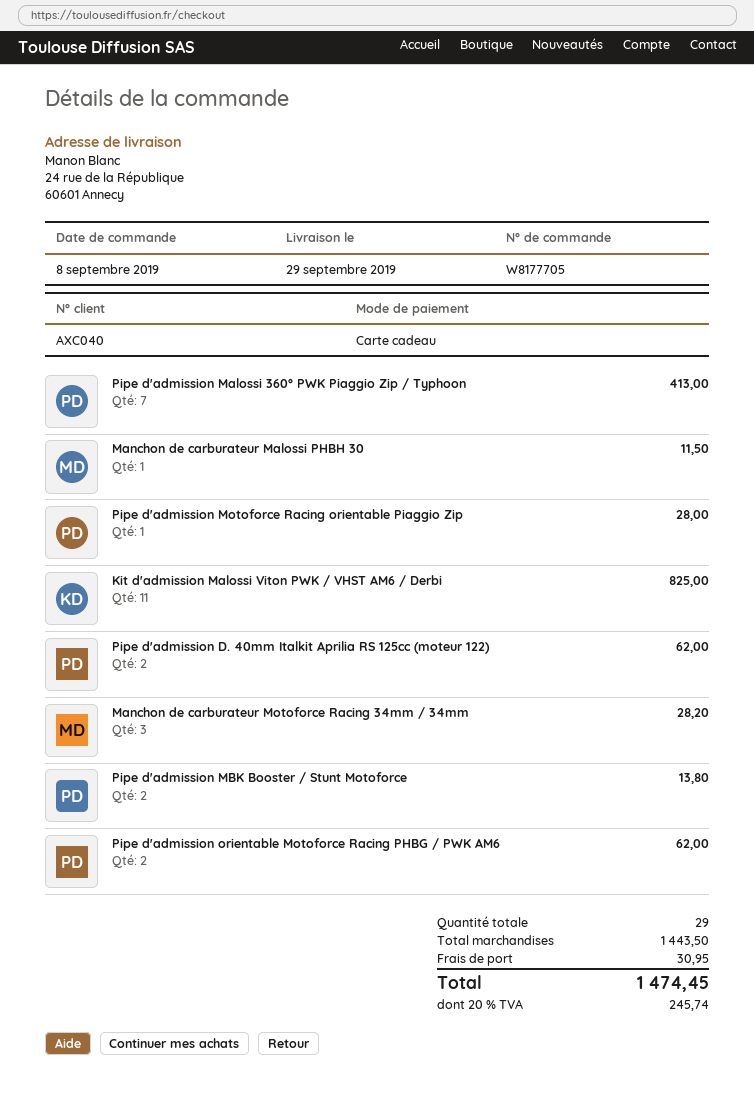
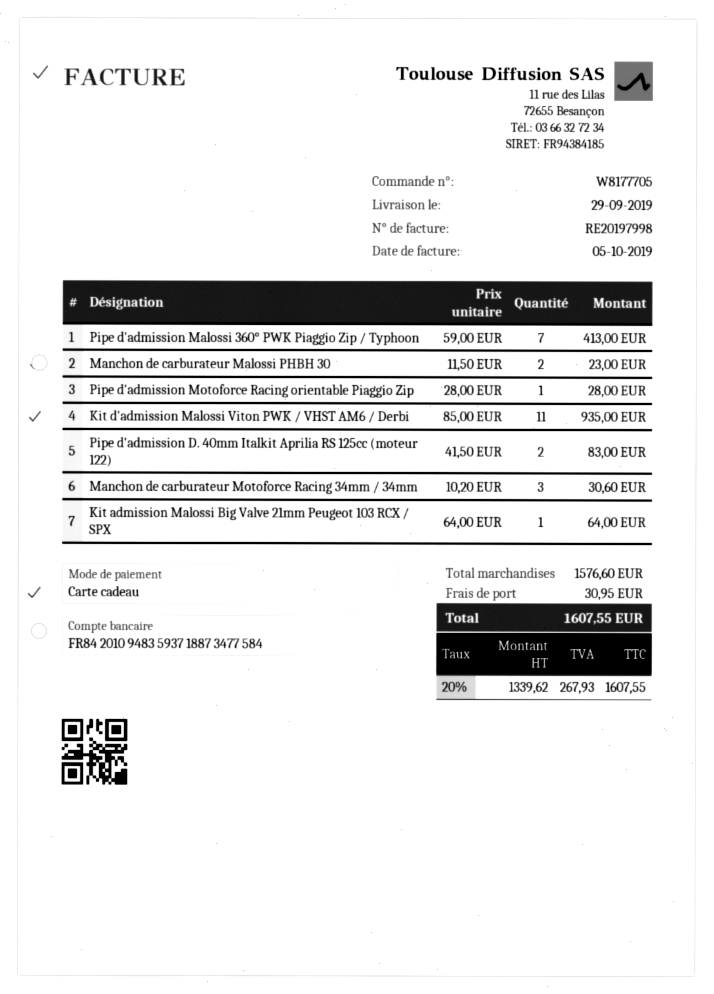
Manchon de carburateur Malossi PHBH 30: 1 for 11.50 -> 2 for 23.00
Kit d'admission Malossi Viton PWK / VHST AM6 / Derbi: 11 for 825.00 -> 11 for 935.00
Pipe d'admission D. 40mm Italkit Aprilia RS 125cc (moteur 122): 2 for 62.00 -> 2 for 83.00
Manchon de carburateur Motoforce Racing 34mm / 34mm: 3 for 28.20 -> 3 for 30.60
Pipe d'admission MBK Booster / Stunt Motoforce: 2 for 13.80 -> none
Pipe d'admission orientable Motoforce Racing PHBG / PWK AM6: 2 for 62.00 -> none
Kit admission Malossi Big Valve 21mm Peugeot 103 RCX / SPX: none -> 1 for 64.00
subtotal: 1443.50 -> 1576.60
tax: 20% = 245.74 -> 20% = 267.93
total: 1474.45 -> 1607.55

